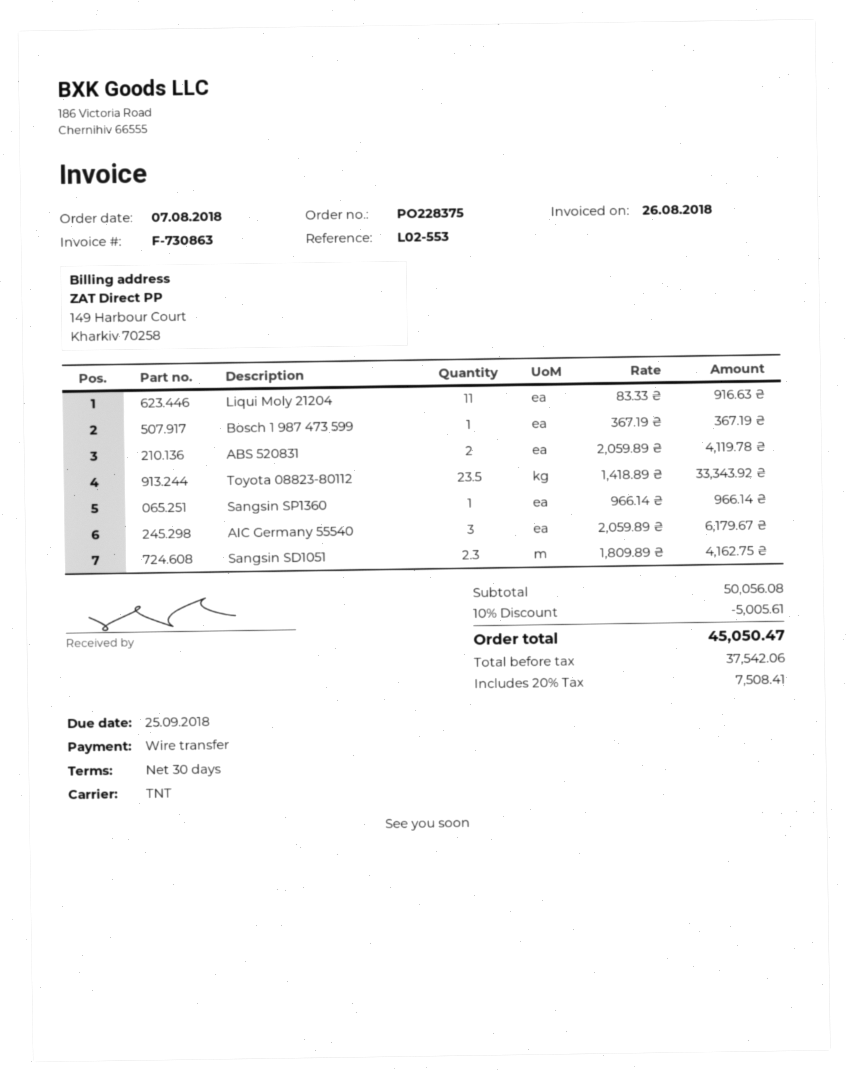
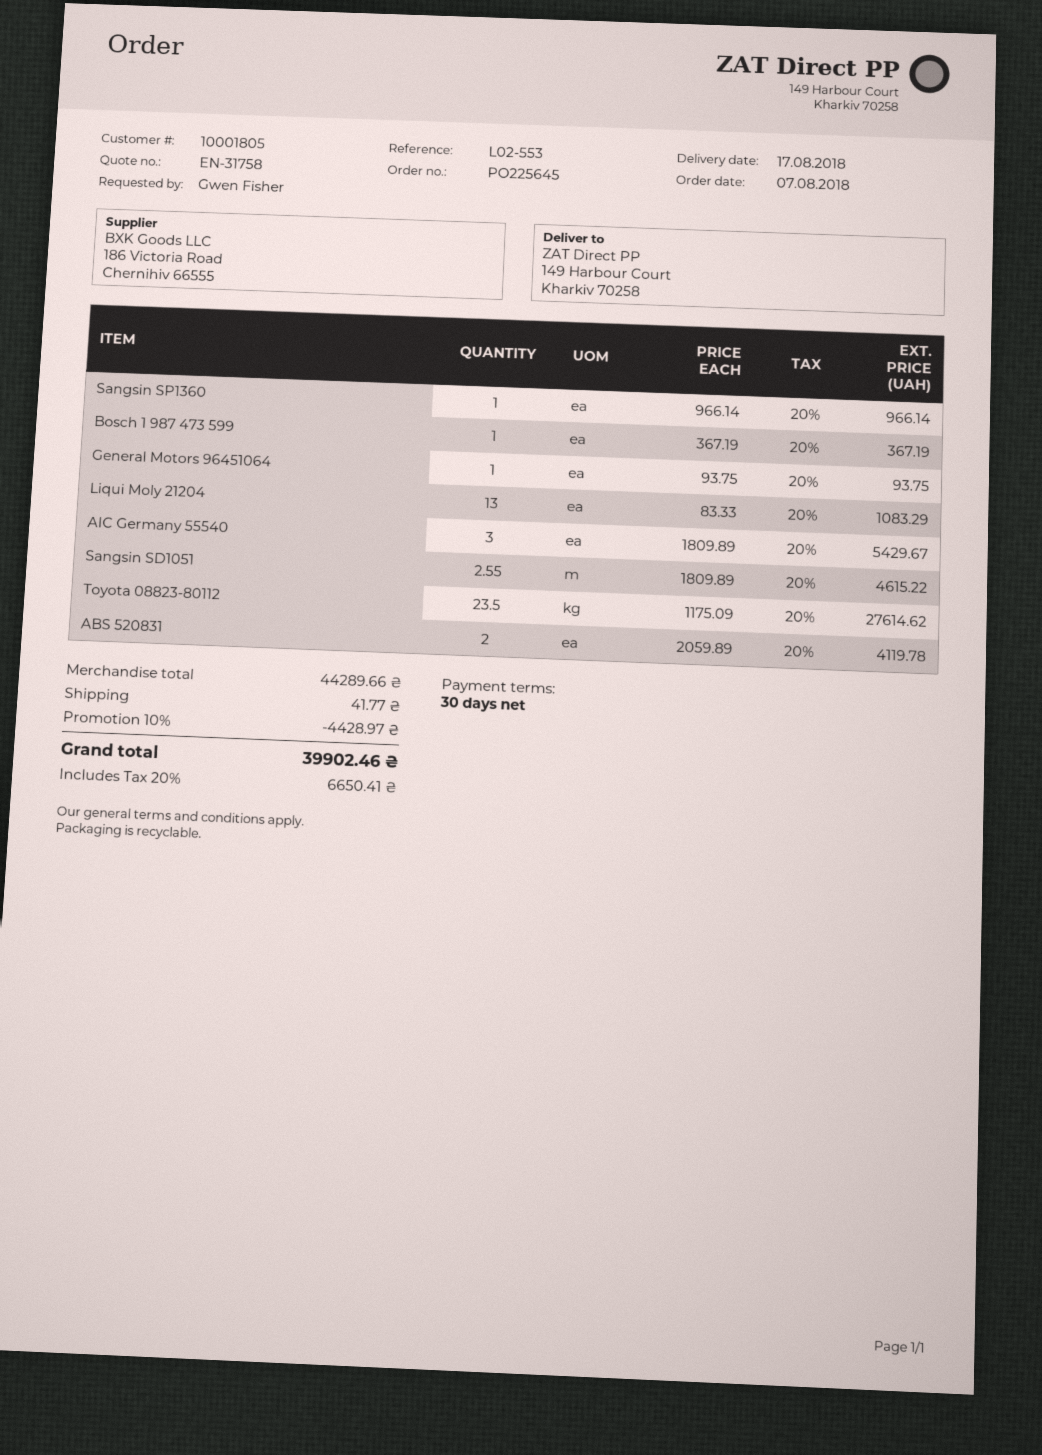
order number: PO228375 -> PO225645
Liqui Moly 21204: 11 x 83.33 = 916.63 -> 13 x 83.33 = 1083.29
Toyota 08823-80112: 23.5 x 1418.89 = 33343.92 -> 23.5 x 1175.09 = 27614.62
AIC Germany 55540: 3 x 2059.89 = 6179.67 -> 3 x 1809.89 = 5429.67
Sangsin SD1051: 2.3 x 1809.89 = 4162.75 -> 2.55 x 1809.89 = 4615.22
General Motors 96451064: none -> 1 x 93.75 = 93.75
subtotal: 50056.08 -> 44289.66
discount: 10% = 5005.61 -> 10% = 4428.97
shipping: none -> 41.77
tax: 20% = 7508.41 -> 20% = 6650.41
total: 45050.47 -> 39902.46

